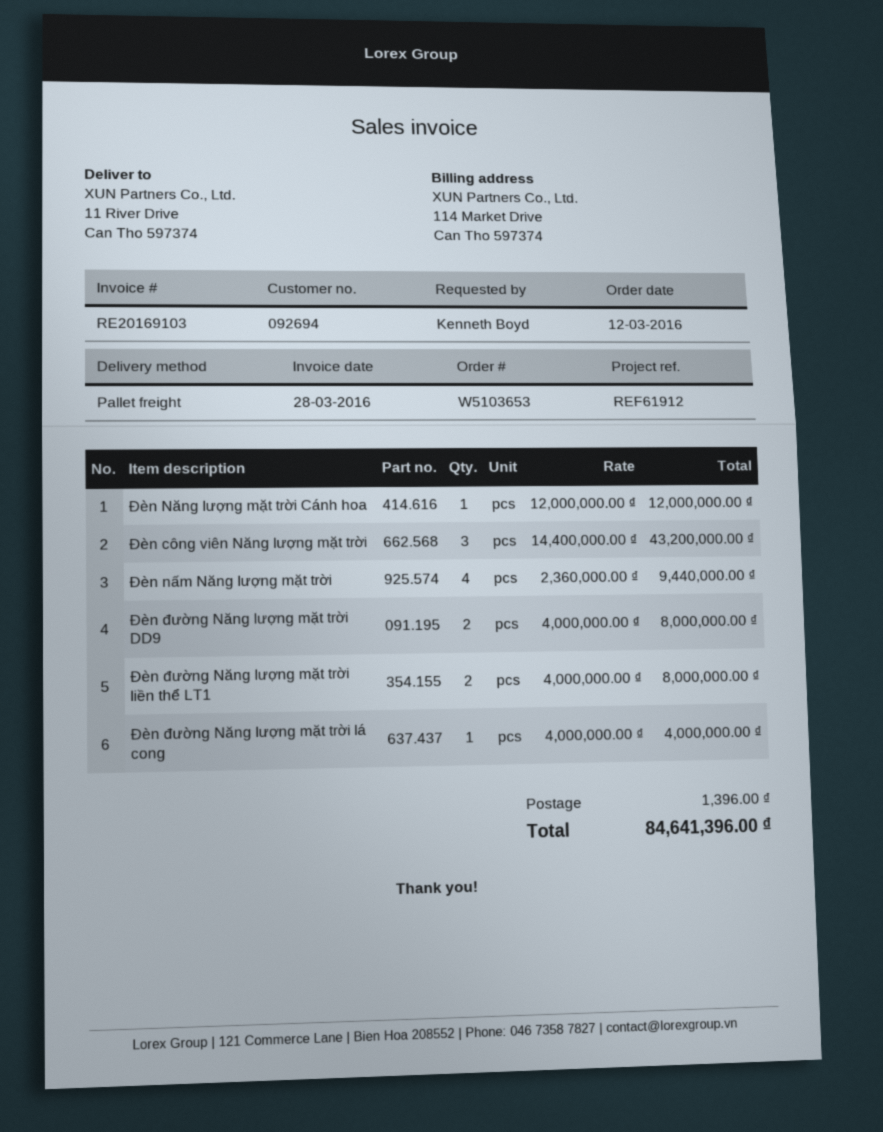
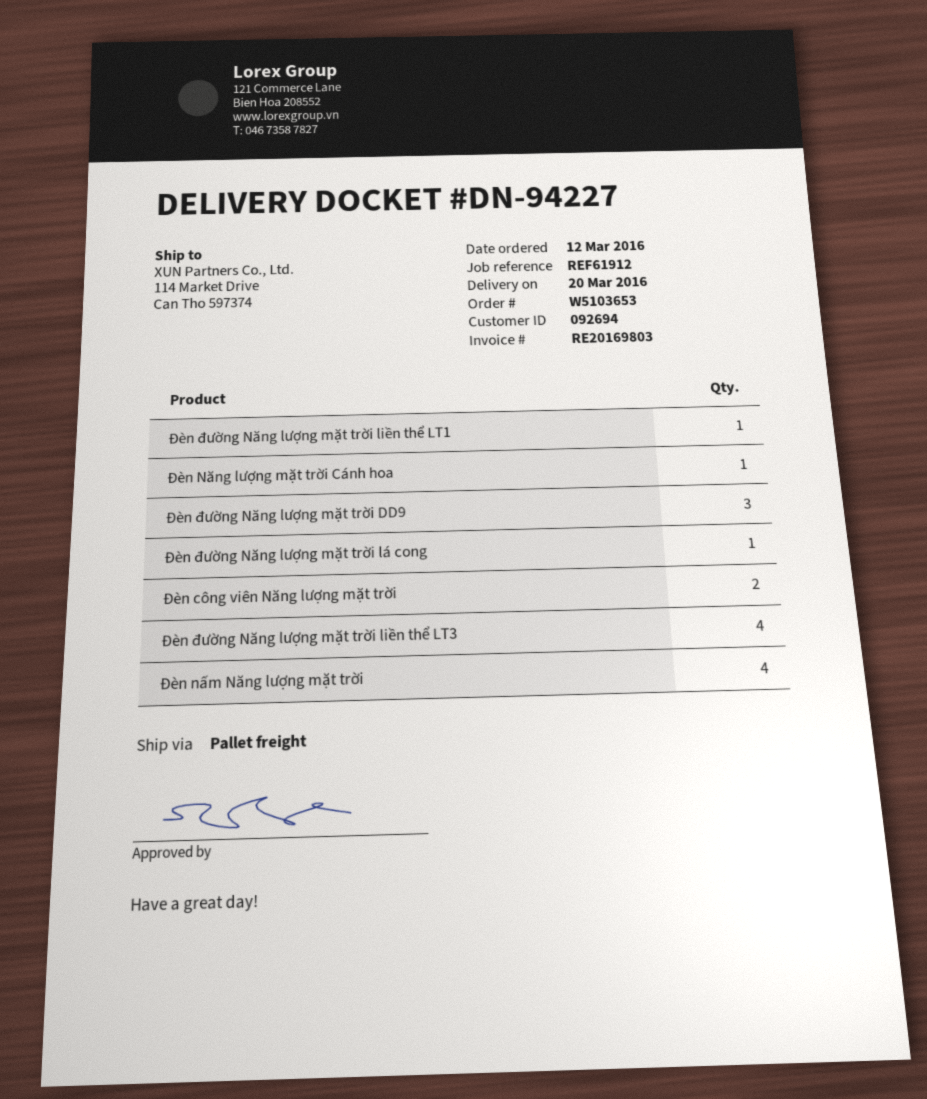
invoice number: RE20169103 -> RE20169803
ship to: 11 River Drive, Can Tho 597374 -> 114 Market Drive, Can Tho 597374
Đèn công viên Năng lượng mặt trời: 3 -> 2
Đèn đường Năng lượng mặt trời DD9: 2 -> 3
Đèn đường Năng lượng mặt trời liền thể LT1: 2 -> 1
Đèn đường Năng lượng mặt trời liền thể LT3: none -> 4

